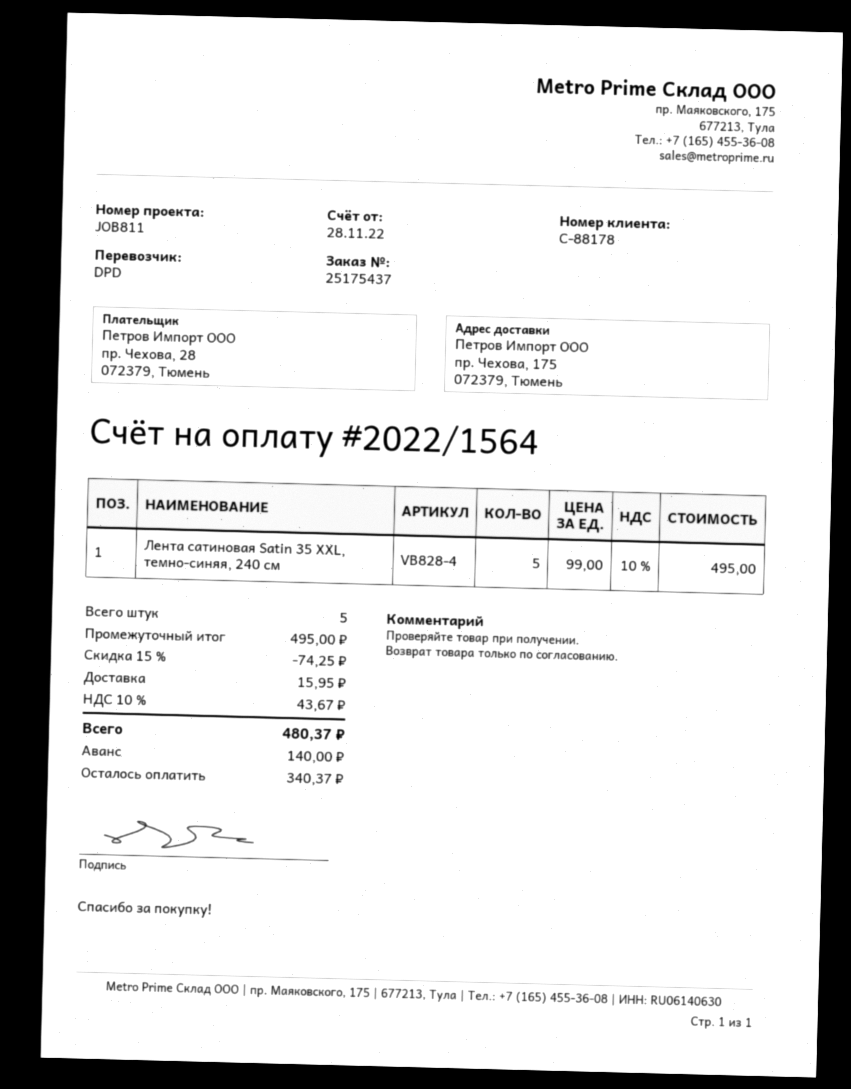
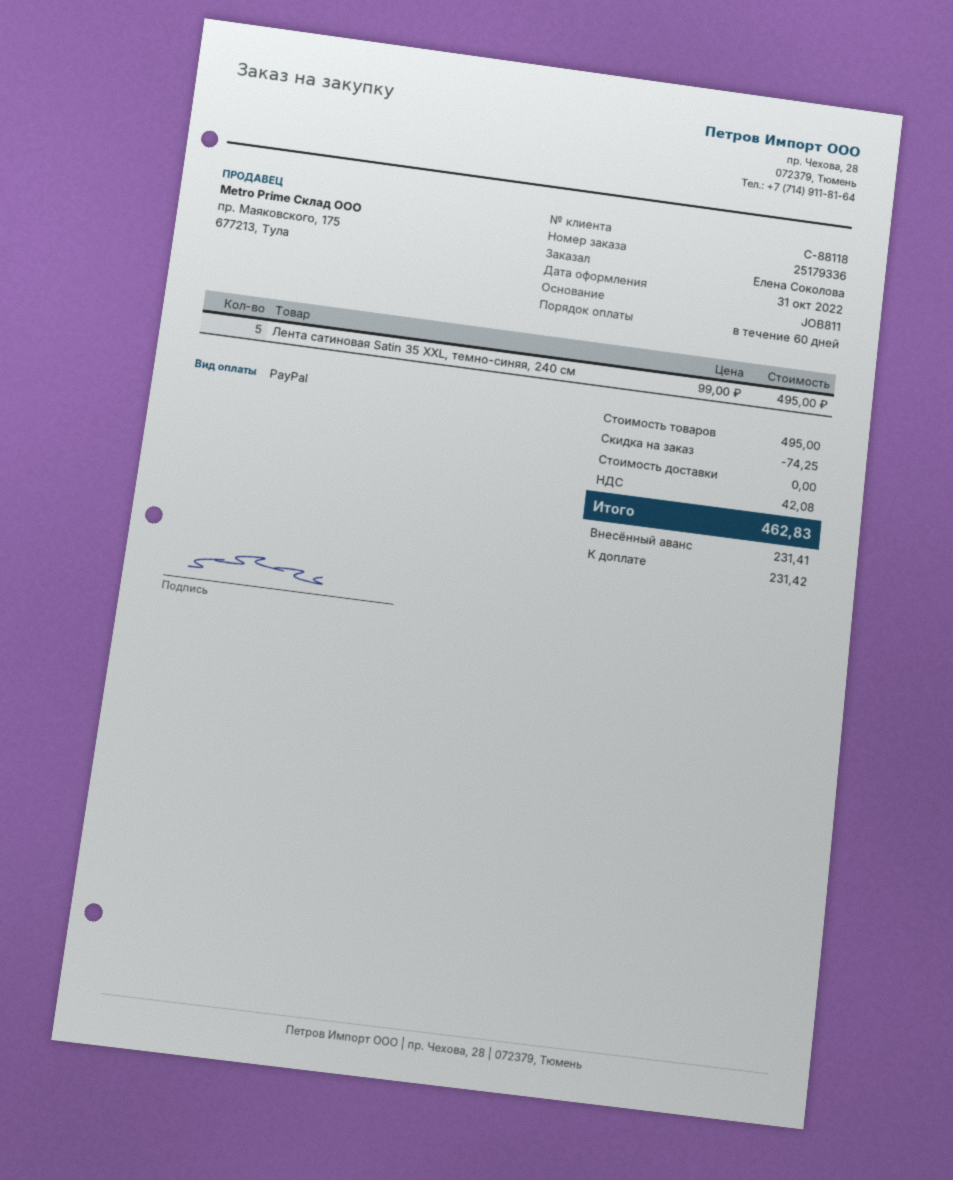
order number: 25175437 -> 25179336
customer number: C-88178 -> C-88118
shipping: 15.95 -> 0.00
tax: 43.67 -> 42.08
total: 480.37 -> 462.83
deposit: 140.00 -> 231.41
balance: 340.37 -> 231.42

